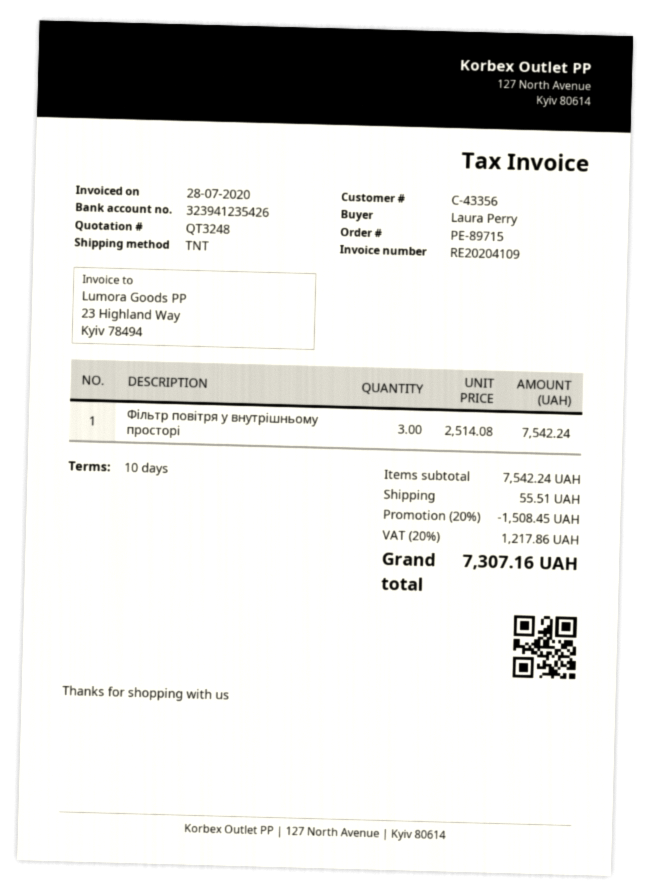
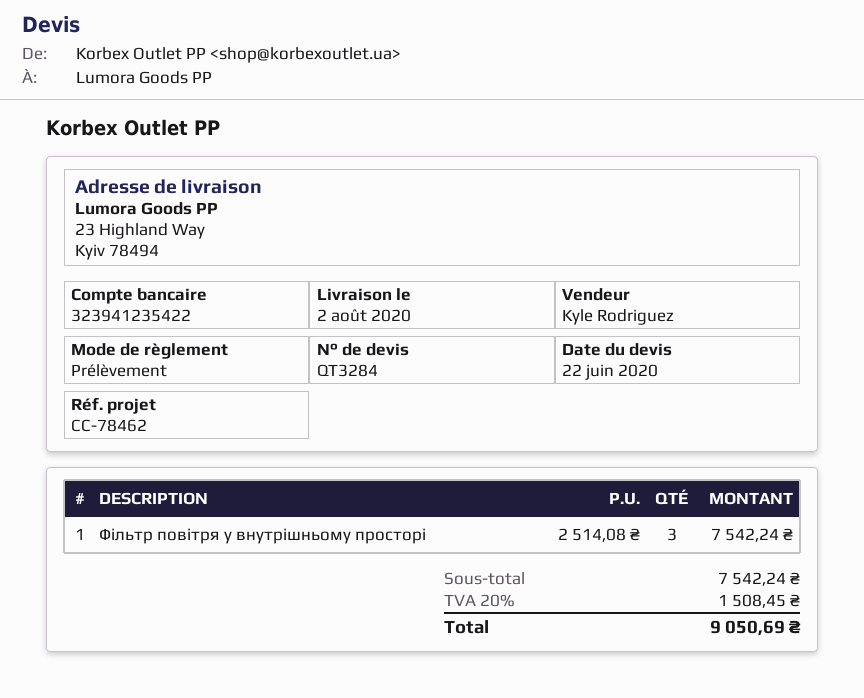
quote number: QT3248 -> QT3284
bank account: 323941235426 -> 323941235422
discount: 20% = 1508.45 -> none
shipping: 55.51 -> none
tax: 20% = 1217.86 -> 20% = 1508.45
total: 7307.16 -> 9050.69

